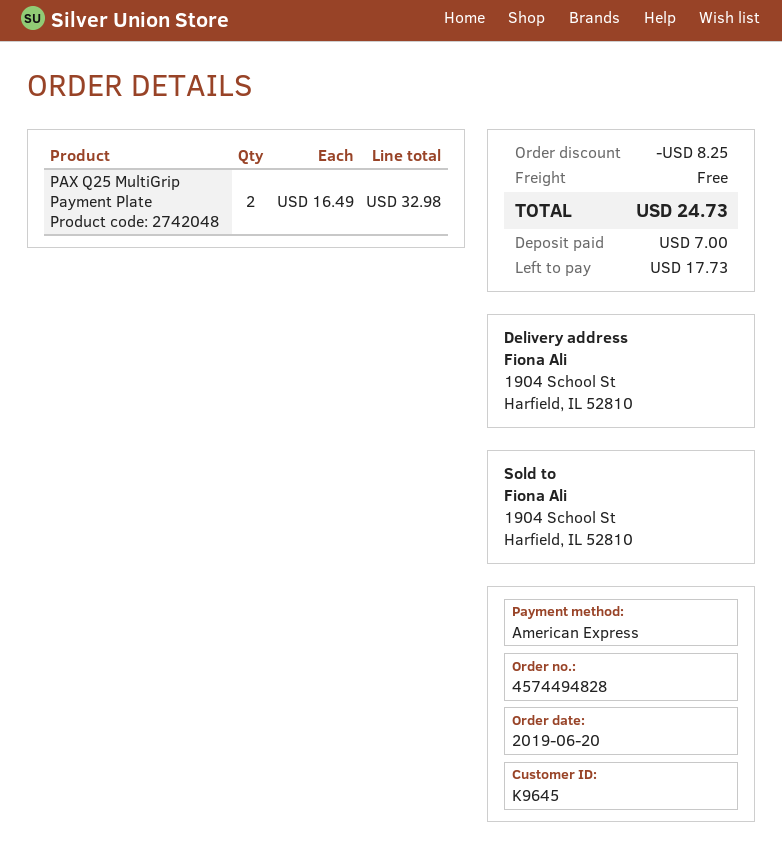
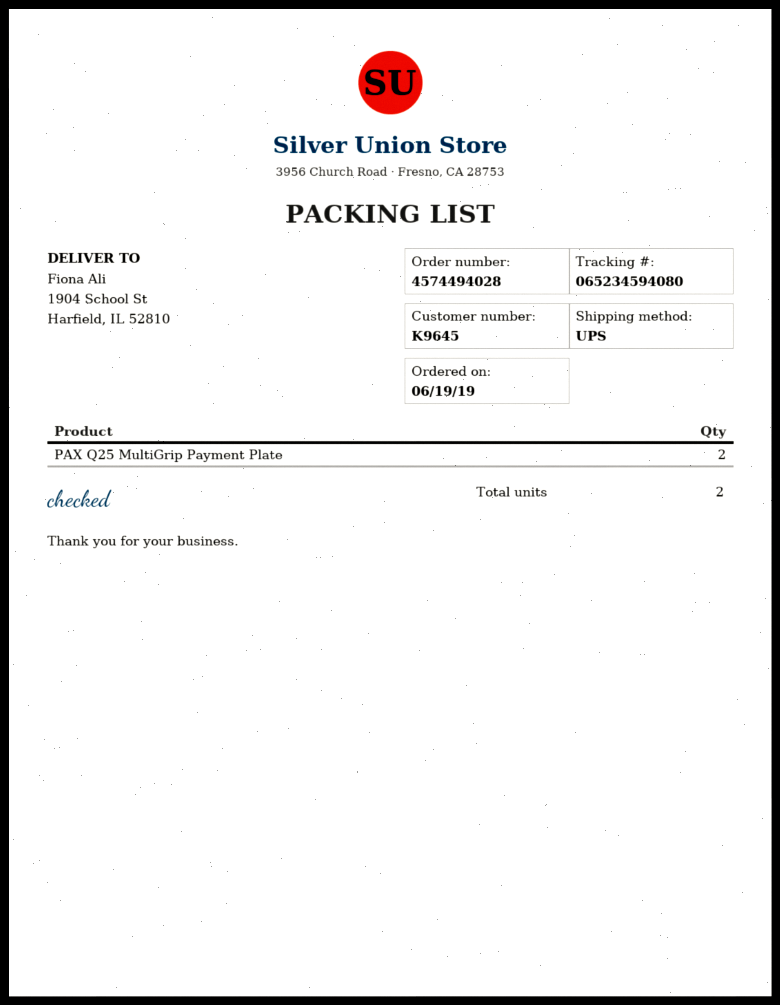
order number: 4574494828 -> 4574494028
order date: 2019-06-20 -> 2019-06-19

